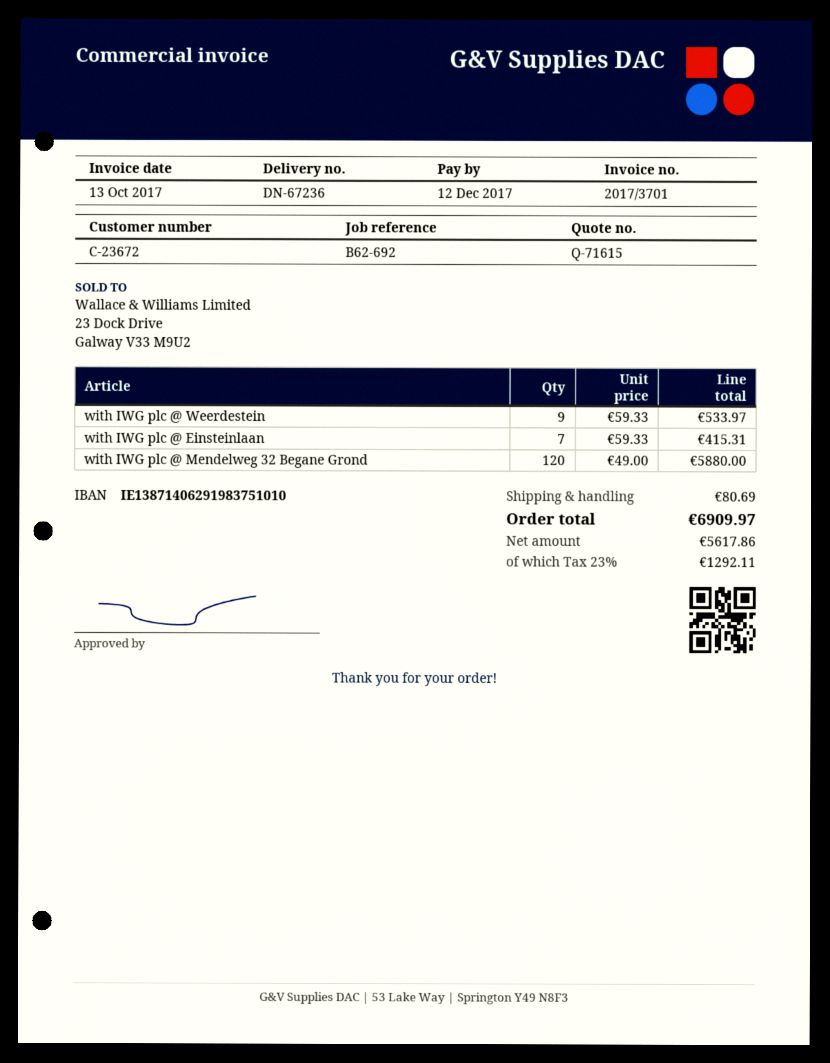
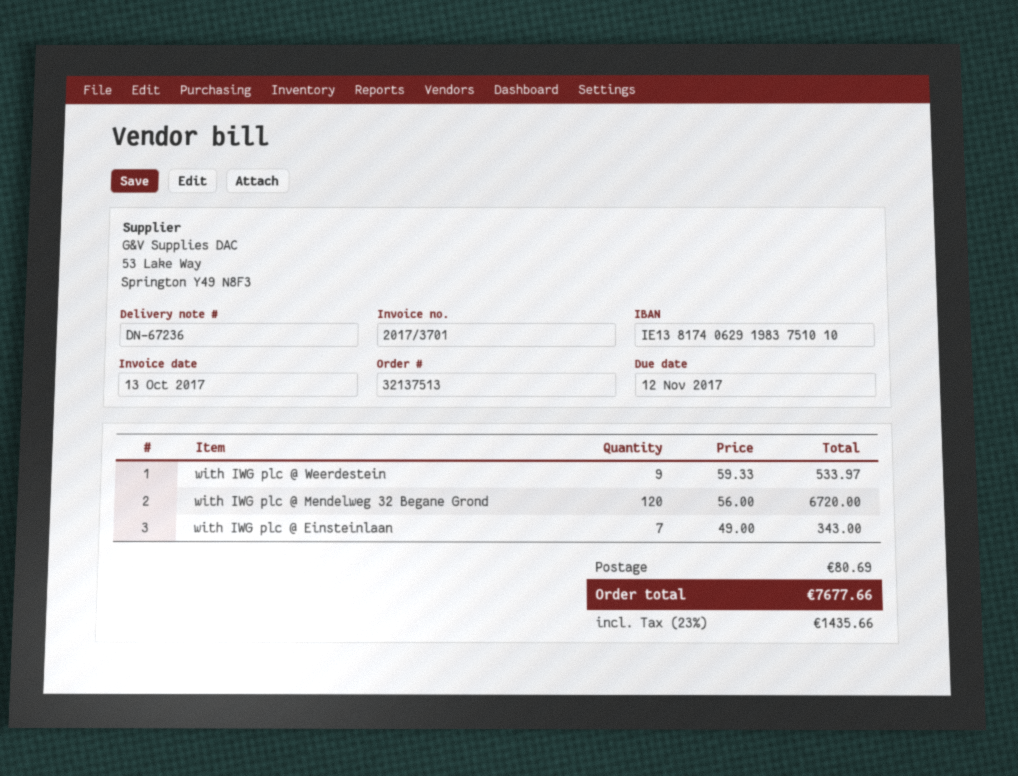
due date: 2017-12-12 -> 2017-11-12
bank account: IE13871406291983751010 -> IE13817406291983751010
with IWG plc @ Einsteinlaan: 7 x 59.33 = 415.31 -> 7 x 49.00 = 343.00
with IWG plc @ Mendelweg 32 Begane Grond: 120 x 49.00 = 5880.00 -> 120 x 56.00 = 6720.00
tax: 23% = 1292.11 -> 23% = 1435.66
total: 6909.97 -> 7677.66

